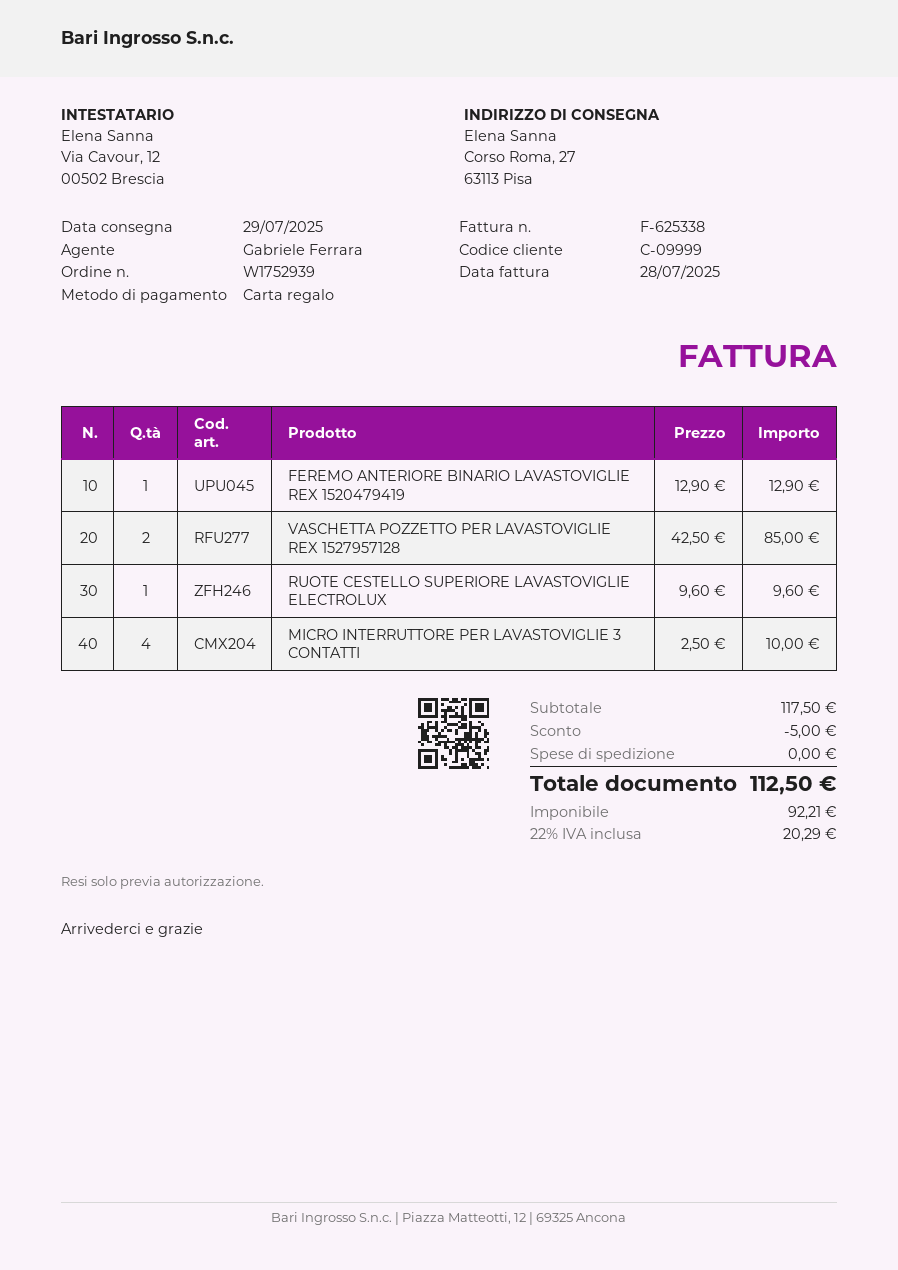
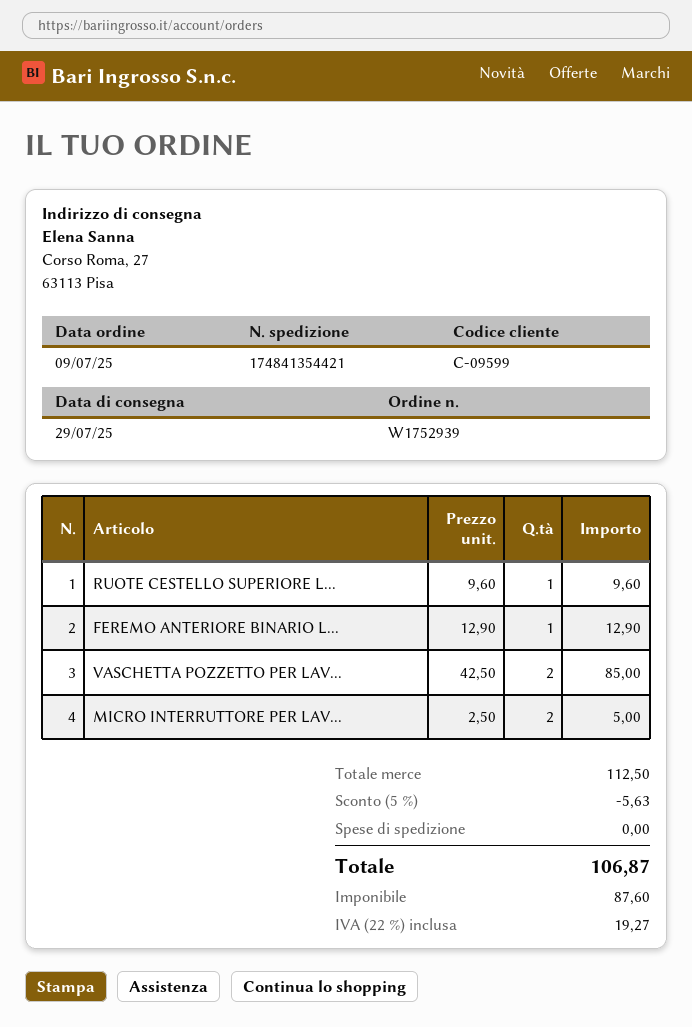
customer number: C-09999 -> C-09599
MICRO INTERRUTTORE PER LAVASTOVIGLIE 3 CONTATTI: 4 x 2.50 = 10.00 -> 2 x 2.50 = 5.00
subtotal: 117.50 -> 112.50
discount: 5.00 -> 5.63
net: 92.21 -> 87.60
tax: 22% = 20.29 -> 22% = 19.27
total: 112.50 -> 106.87

